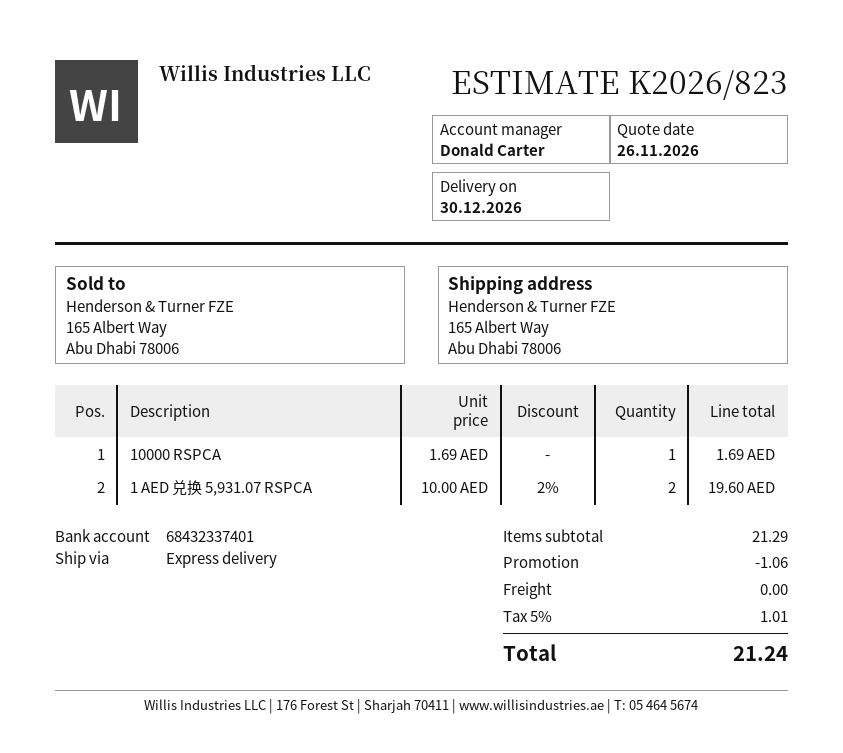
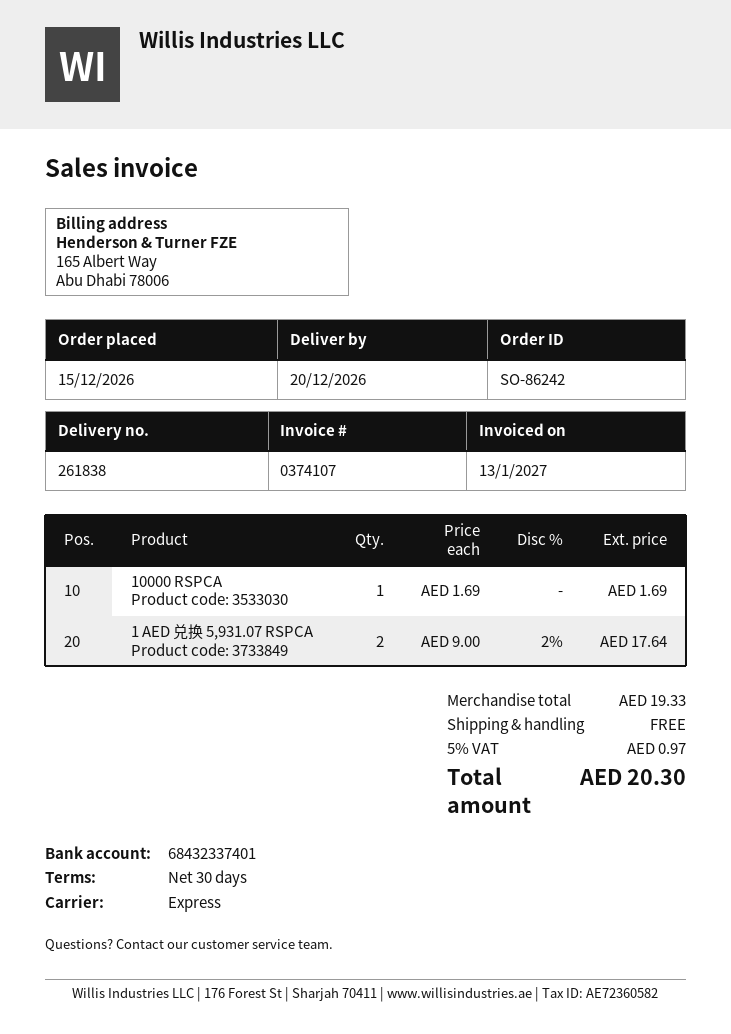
delivery date: 2026-12-30 -> 2026-12-20
1 AED 兑换 5,931.07 RSPCA: 2 x 10.00 - 2% = 19.60 -> 2 x 9.00 - 2% = 17.64
subtotal: 21.29 -> 19.33
discount: 1.06 -> none
tax: 5% = 1.01 -> 5% = 0.97
total: 21.24 -> 20.30

